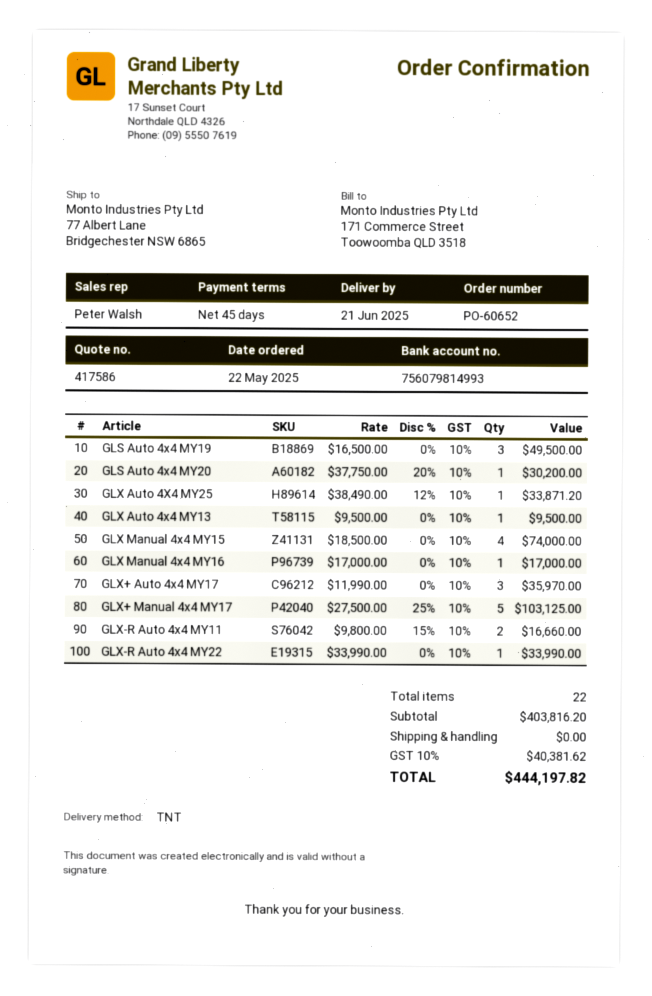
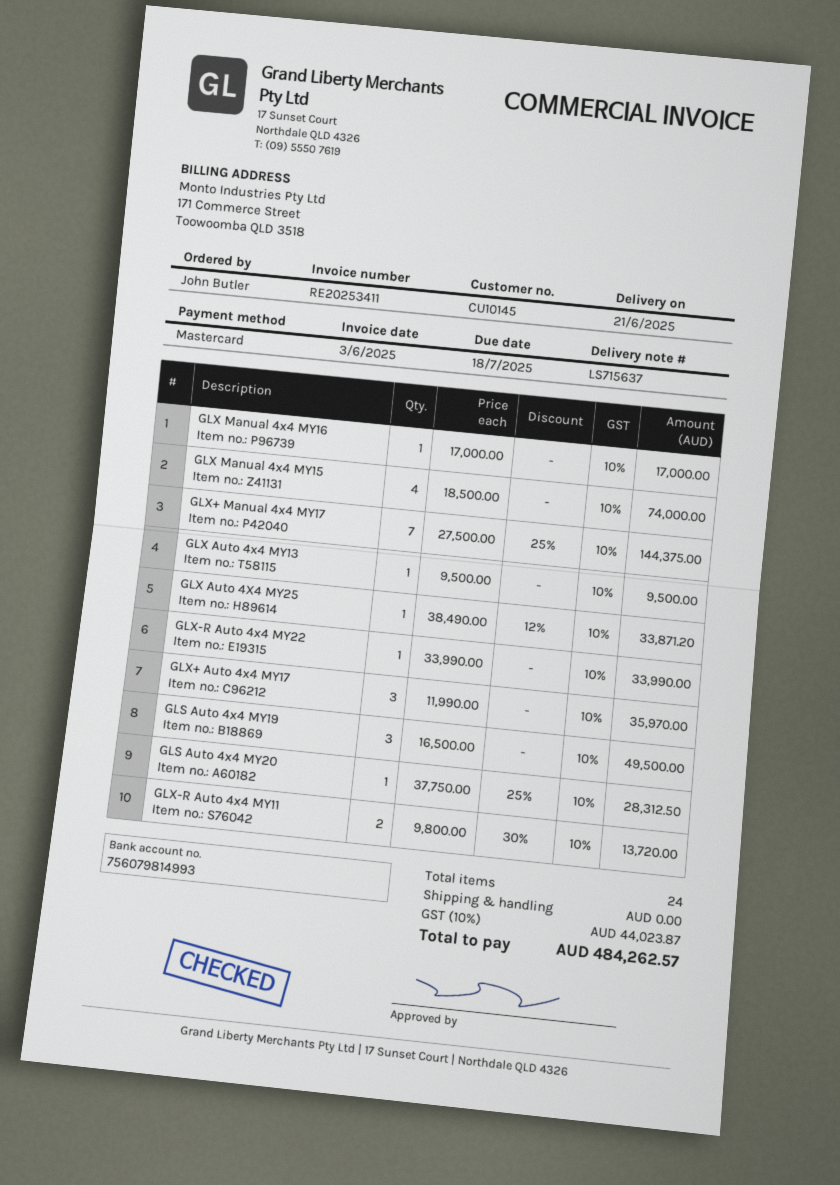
GLS Auto 4x4 MY20: 1 x 37750.00 - 20% = 30200.00 -> 1 x 37750.00 - 25% = 28312.50
GLX+ Manual 4x4 MY17: 5 x 27500.00 - 25% = 103125.00 -> 7 x 27500.00 - 25% = 144375.00
GLX-R Auto 4x4 MY11: 2 x 9800.00 - 15% = 16660.00 -> 2 x 9800.00 - 30% = 13720.00
total quantity: 22 -> 24
tax: 10% = 40381.62 -> 10% = 44023.87
total: 444197.82 -> 484262.57

